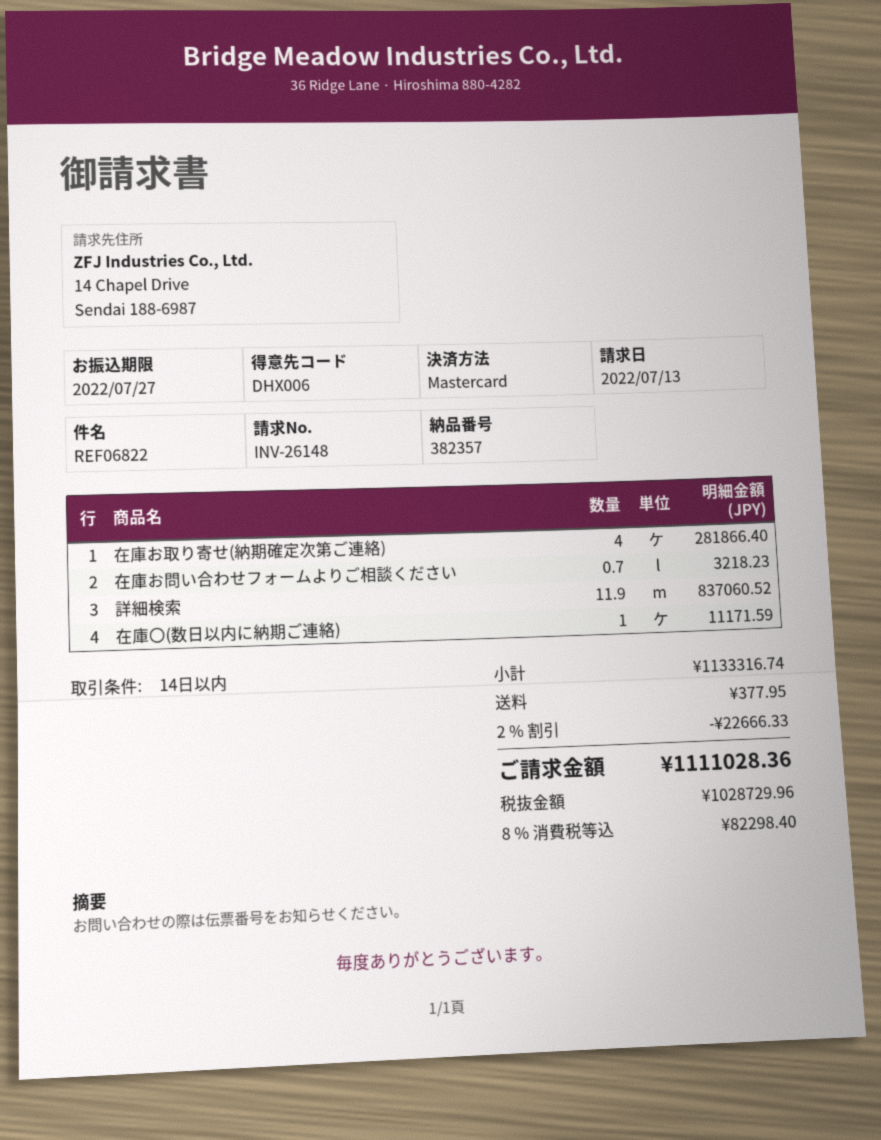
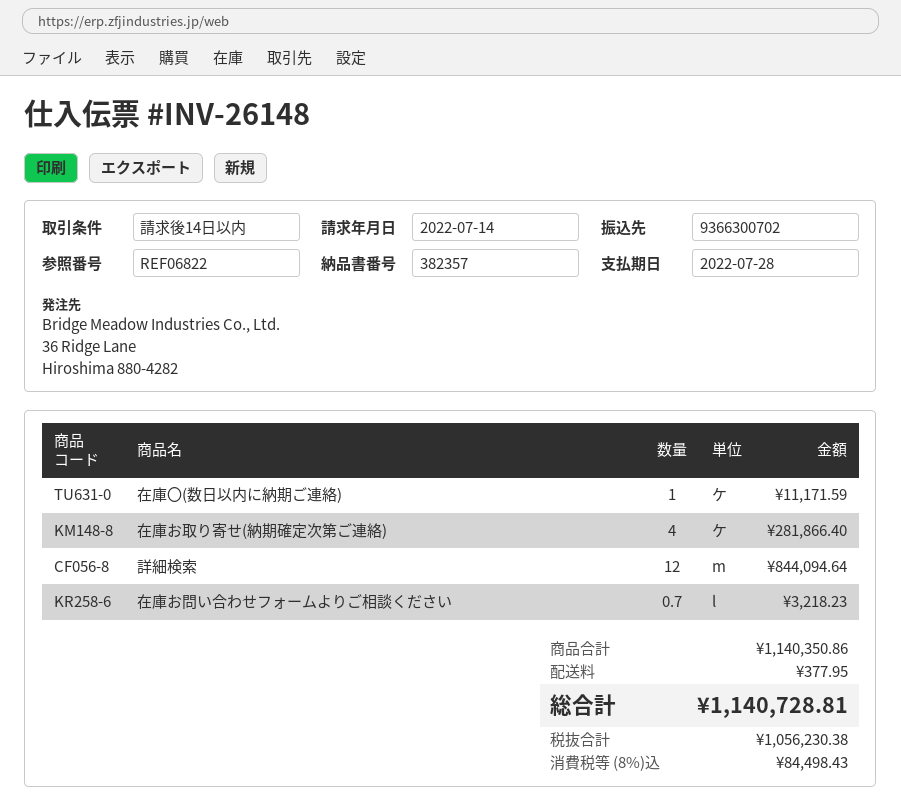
invoice date: 2022-07-13 -> 2022-07-14
due date: 2022-07-27 -> 2022-07-28
詳細検索: 11.9 for 837060.52 -> 12 for 844094.64
subtotal: 1133316.74 -> 1140350.86
discount: 2% = 22666.33 -> none
net: 1028729.96 -> 1056230.38
tax: 8% = 82298.40 -> 8% = 84498.43
total: 1111028.36 -> 1140728.81

